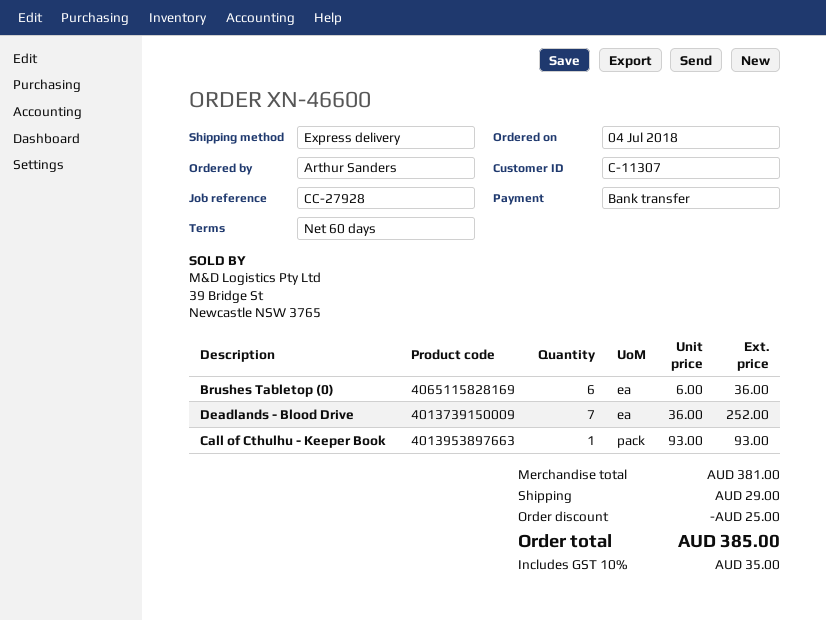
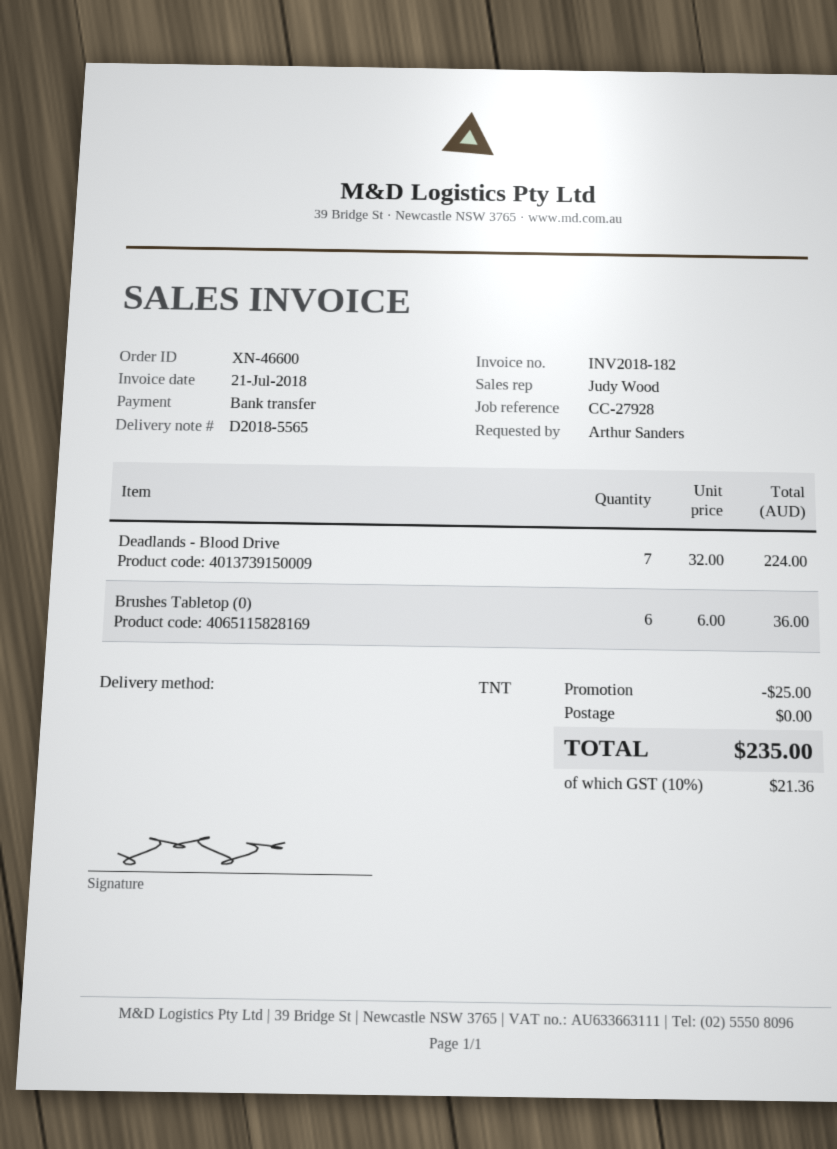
shipping method: express -> TNT
Deadlands - Blood Drive: 7 x 36.00 = 252.00 -> 7 x 32.00 = 224.00
Call of Cthulhu - Keeper Book: 1 x 93.00 = 93.00 -> none
shipping: 29.00 -> 0.00
tax: 10% = 35.00 -> 10% = 21.36
total: 385.00 -> 235.00

